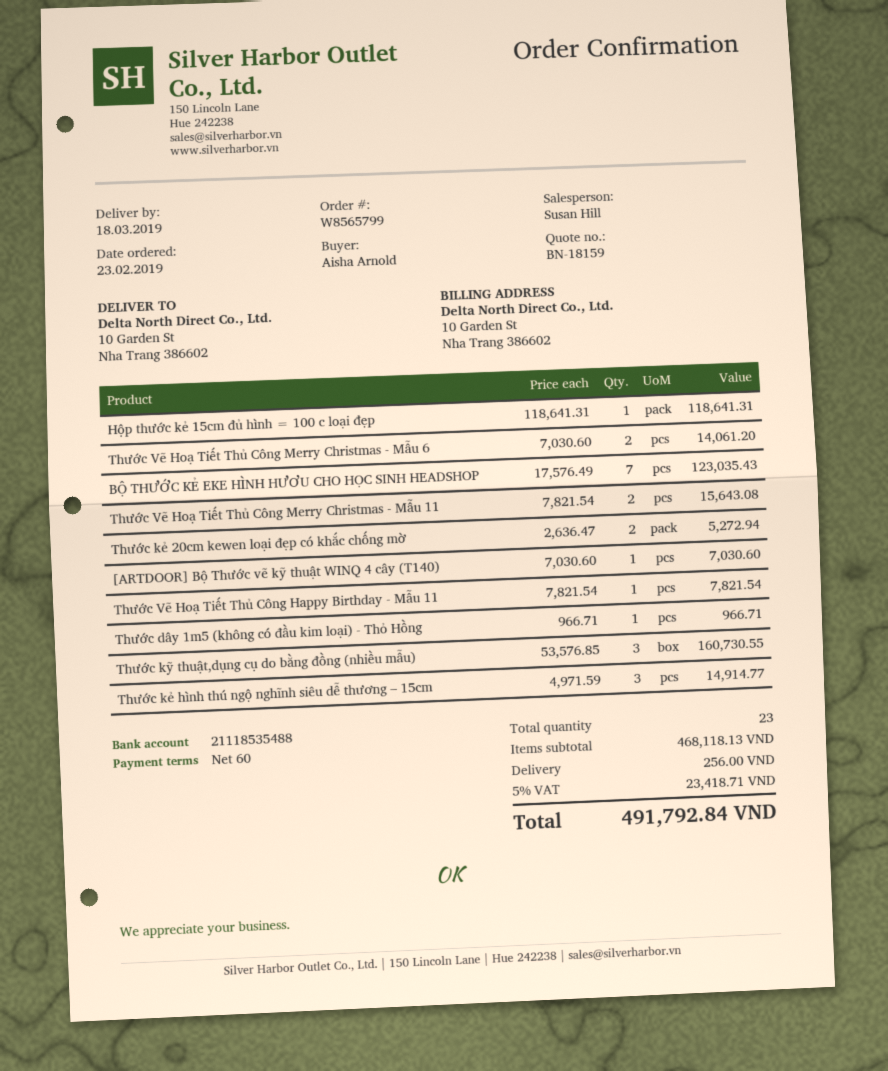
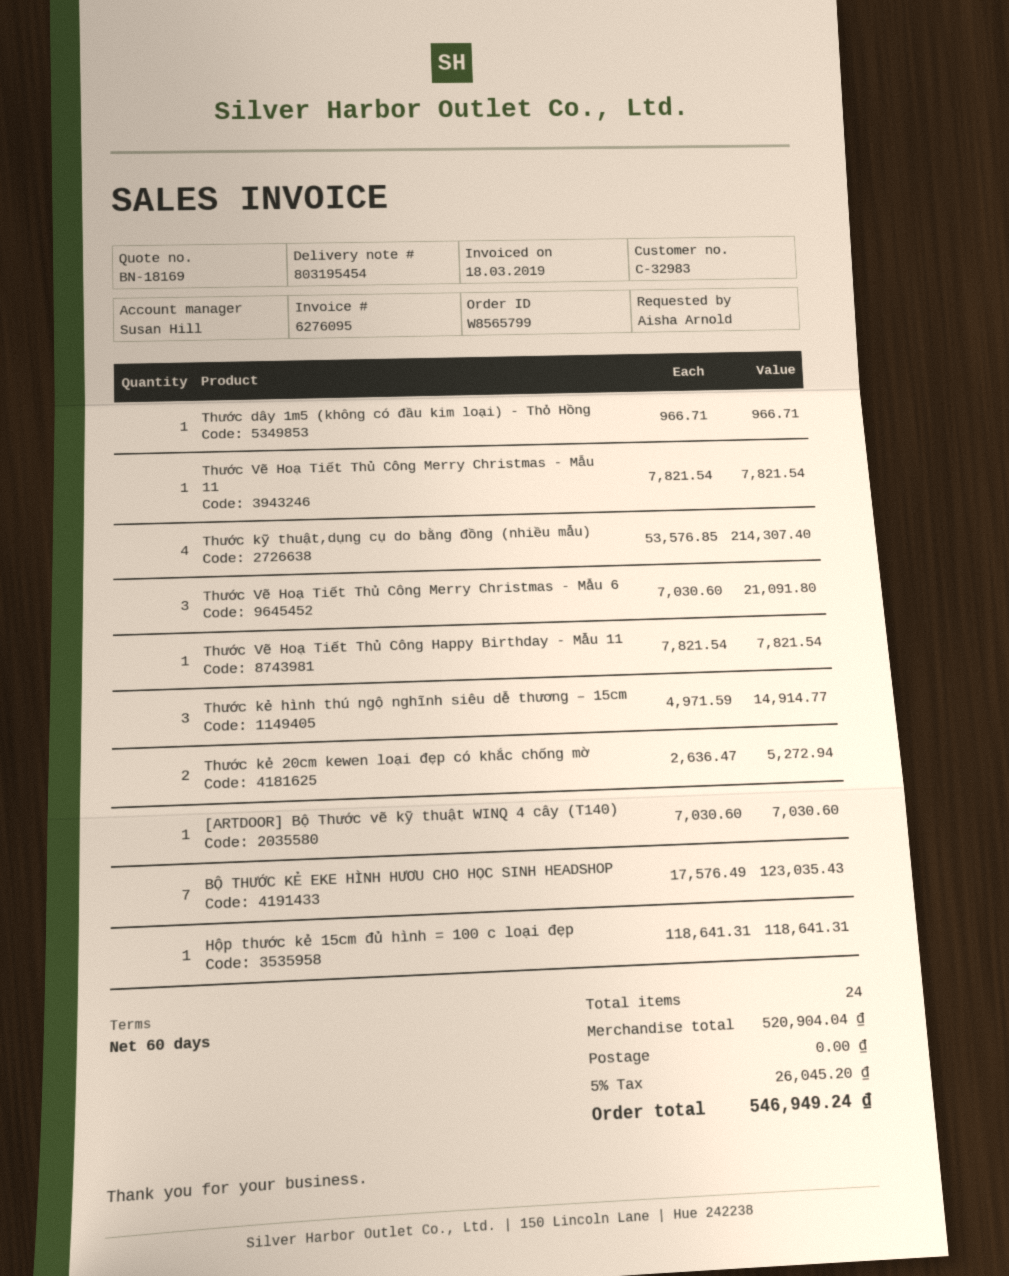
quote number: BN-18159 -> BN-18169
Thước Vẽ Hoạ Tiết Thủ Công Merry Christmas - Mẫu 6: 2 x 7030.60 = 14061.20 -> 3 x 7030.60 = 21091.80
Thước Vẽ Hoạ Tiết Thủ Công Merry Christmas - Mẫu 11: 2 x 7821.54 = 15643.08 -> 1 x 7821.54 = 7821.54
Thước kỹ thuật,dụng cụ do bằng đồng (nhiều mẫu): 3 x 53576.85 = 160730.55 -> 4 x 53576.85 = 214307.40
total quantity: 23 -> 24
subtotal: 468118.13 -> 520904.04
shipping: 256.00 -> 0.00
tax: 5% = 23418.71 -> 5% = 26045.20
total: 491792.84 -> 546949.24

